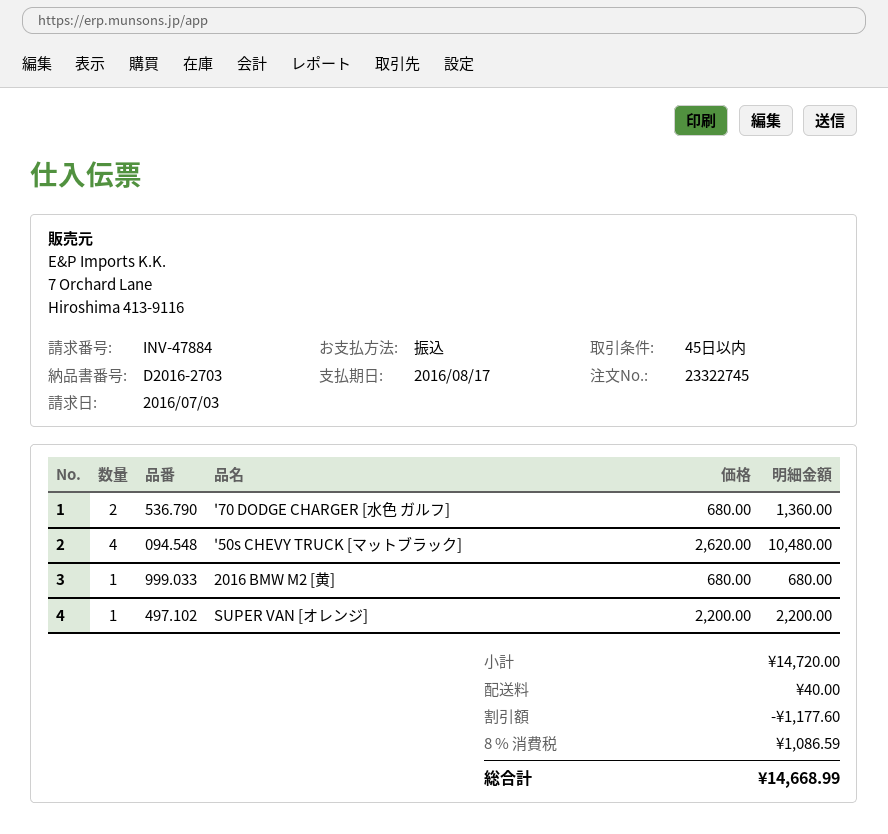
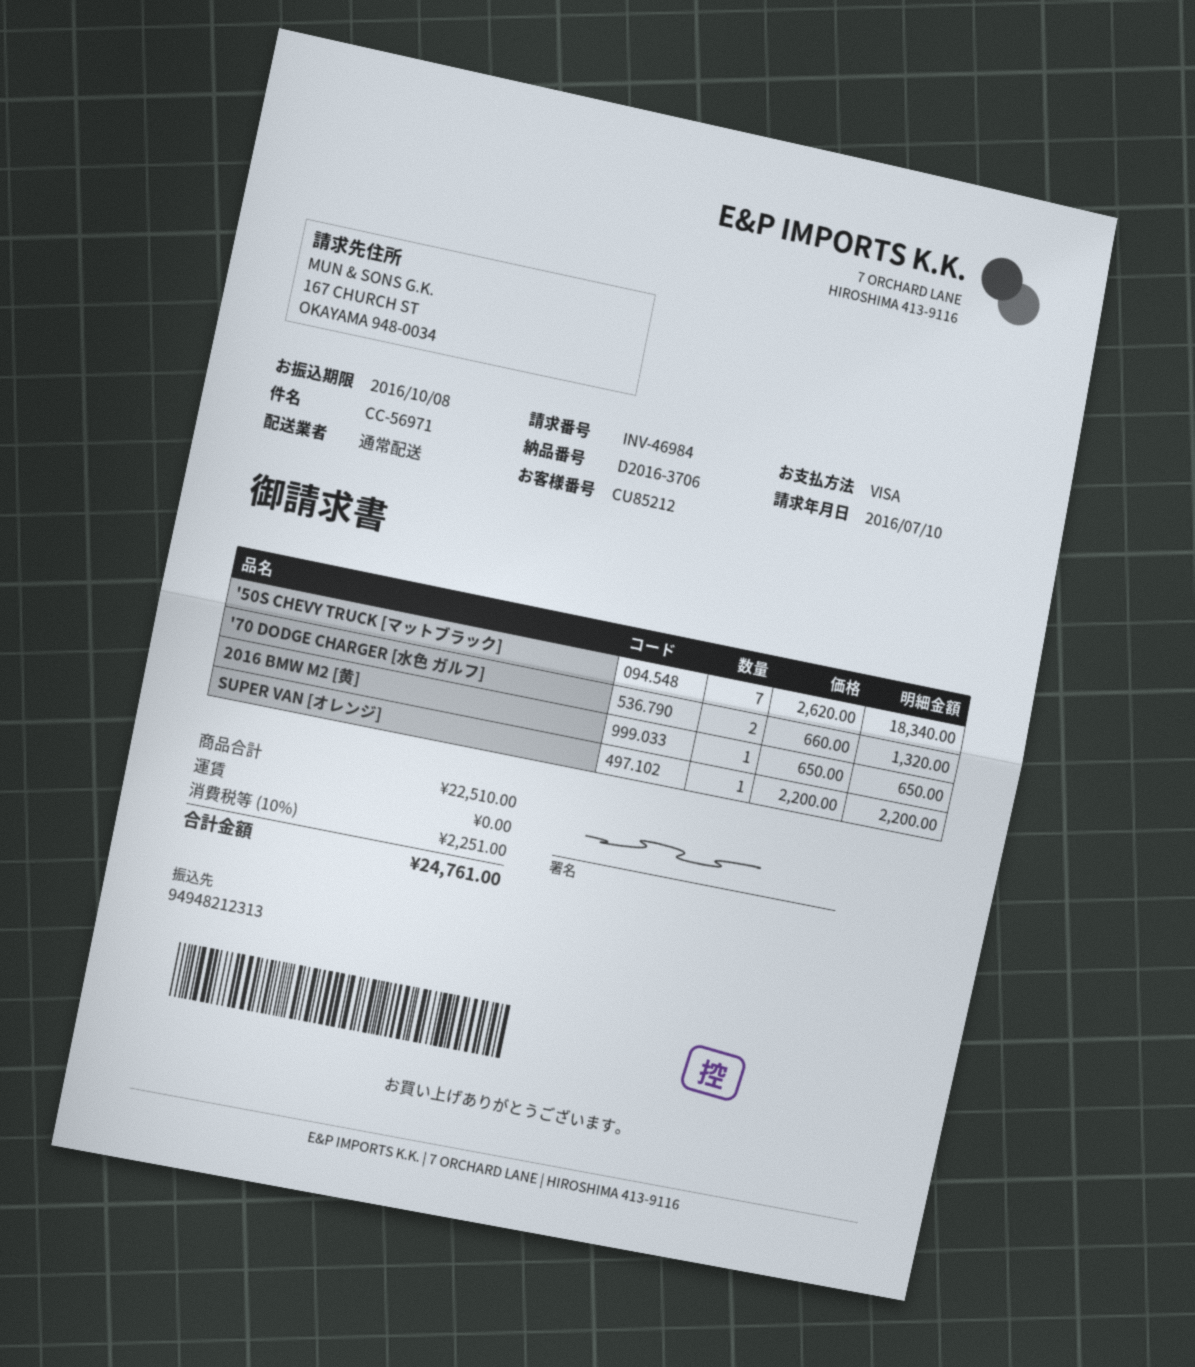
delivery note number: D2016-2703 -> D2016-3706
invoice number: INV-47884 -> INV-46984
invoice date: 2016-07-03 -> 2016-07-10
due date: 2016-08-17 -> 2016-10-08
payment method: bank transfer -> Visa
'70 DODGE CHARGER [水色 ガルフ]: 2 x 680.00 = 1360.00 -> 2 x 660.00 = 1320.00
'50s CHEVY TRUCK [マットブラック]: 4 x 2620.00 = 10480.00 -> 7 x 2620.00 = 18340.00
2016 BMW M2 [黄]: 1 x 680.00 = 680.00 -> 1 x 650.00 = 650.00
subtotal: 14720.00 -> 22510.00
discount: 1177.60 -> none
shipping: 40.00 -> 0.00
tax: 8% = 1086.59 -> 10% = 2251.00
total: 14668.99 -> 24761.00

